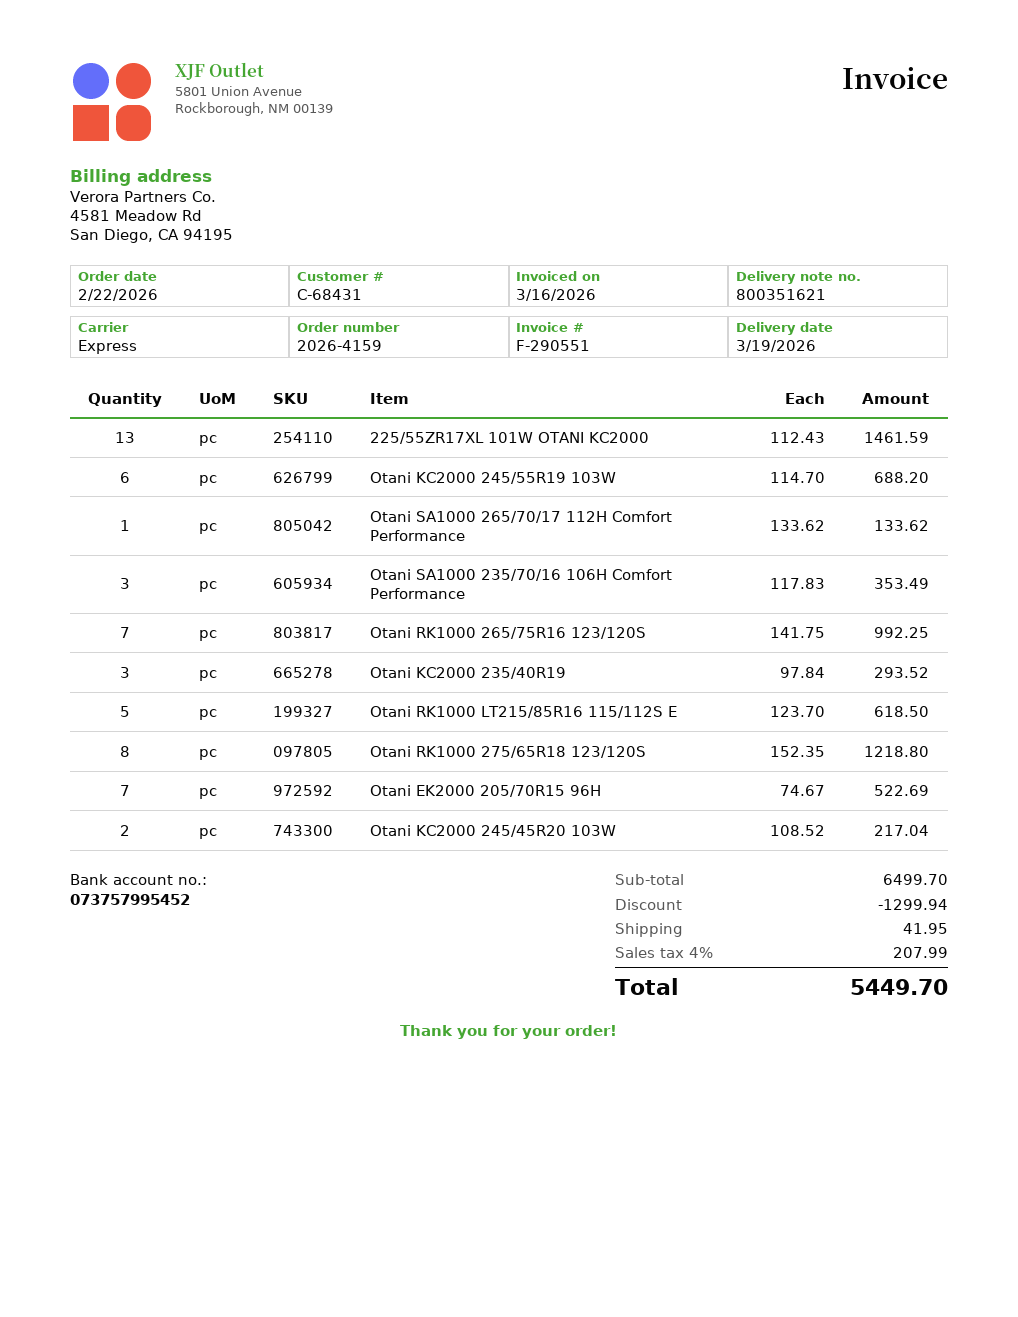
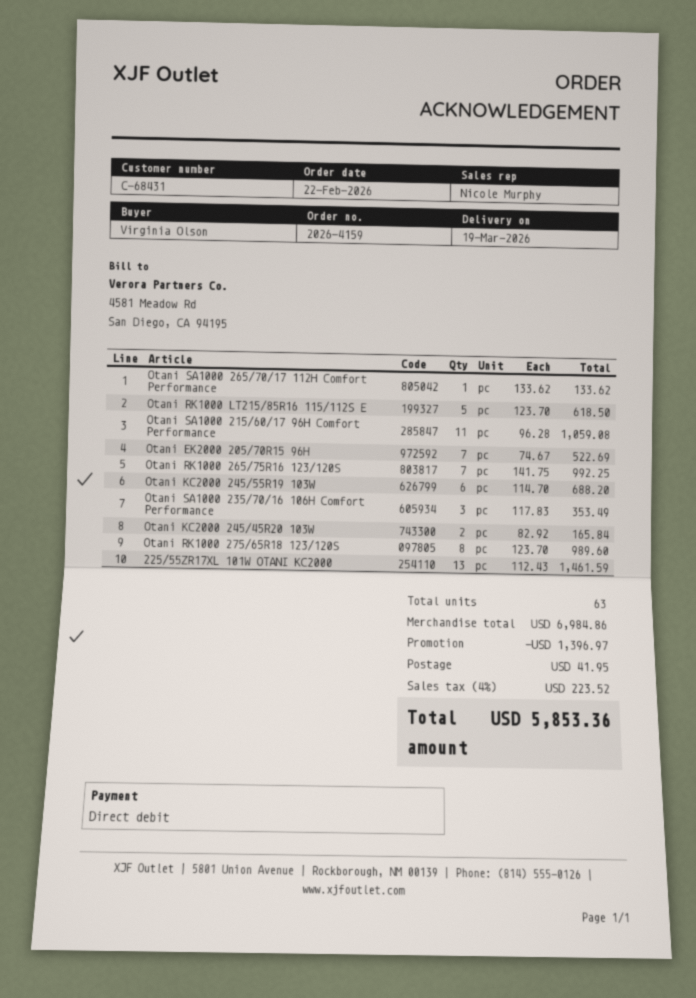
Otani KC2000 235/40R19: 3 x 97.84 = 293.52 -> none
Otani RK1000 275/65R18 123/120S: 8 x 152.35 = 1218.80 -> 8 x 123.70 = 989.60
Otani KC2000 245/45R20 103W: 2 x 108.52 = 217.04 -> 2 x 82.92 = 165.84
Otani SA1000 215/60/17 96H Comfort Performance: none -> 11 x 96.28 = 1059.08
subtotal: 6499.70 -> 6984.86
discount: 1299.94 -> 1396.97
tax: 4% = 207.99 -> 4% = 223.52
total: 5449.70 -> 5853.36

